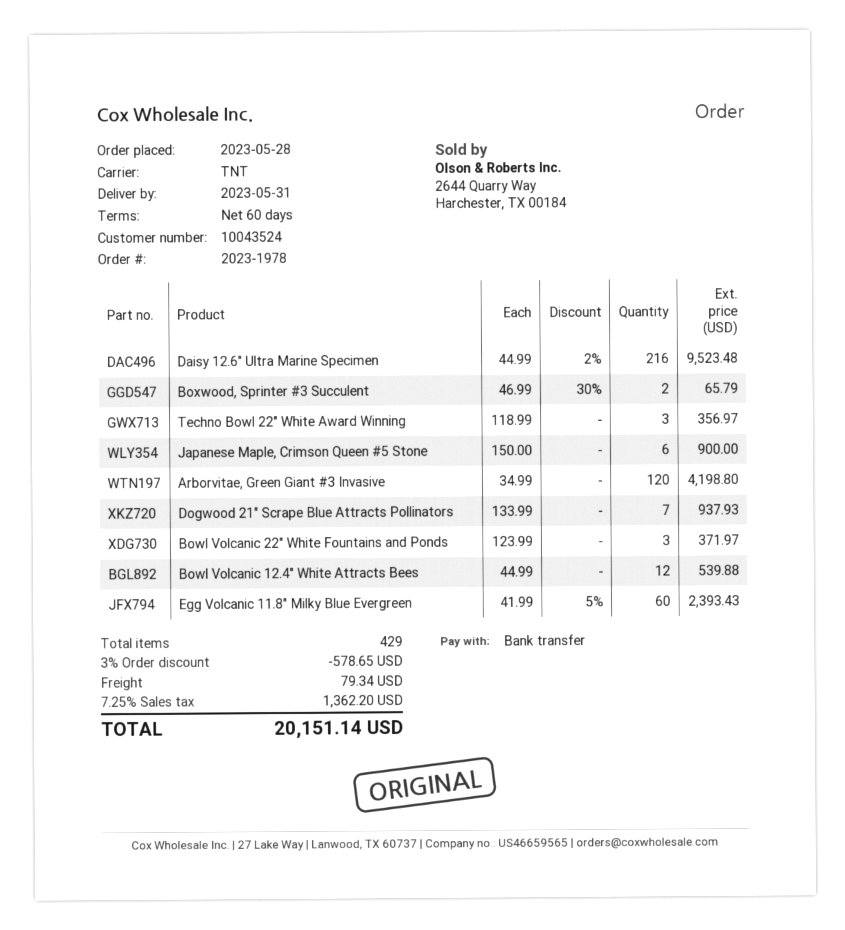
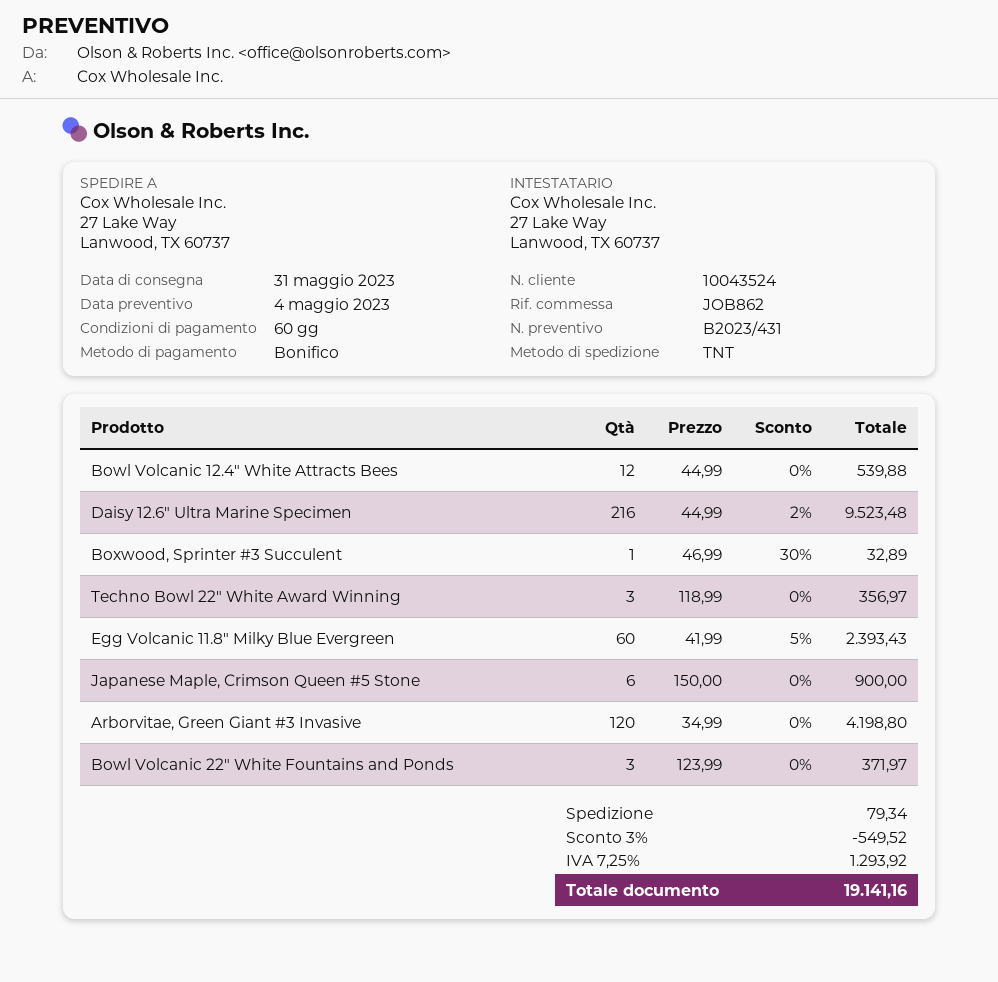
Boxwood, Sprinter #3 Succulent: 2 x 46.99 - 30% = 65.79 -> 1 x 46.99 - 30% = 32.89
Dogwood 21" Scrape Blue Attracts Pollinators: 7 x 133.99 = 937.93 -> none
discount: 3% = 578.65 -> 3% = 549.52
tax: 7.25% = 1362.20 -> 7.25% = 1293.92
total: 20151.14 -> 19141.16

